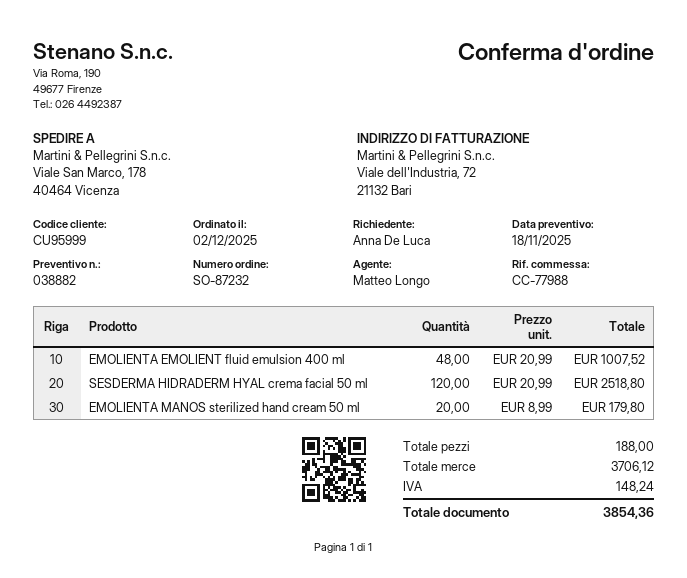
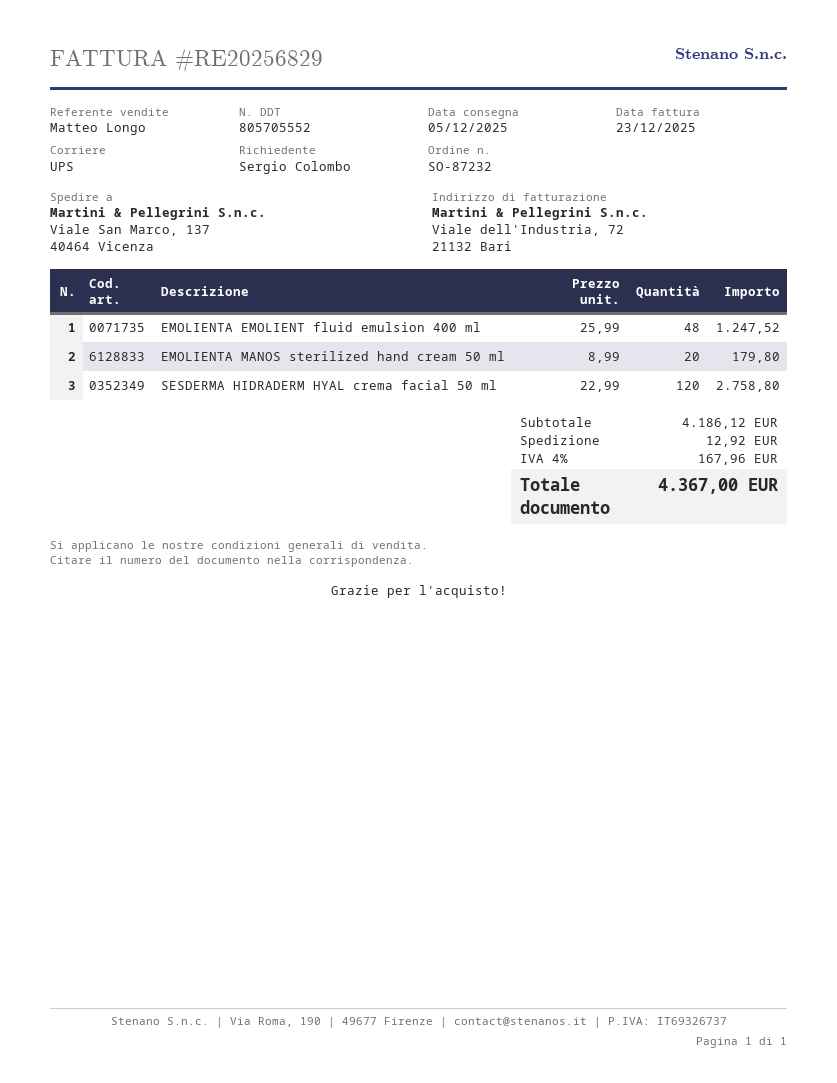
ordered by: Anna De Luca -> Sergio Colombo
ship to: Viale San Marco, 178, 40464 Vicenza -> Viale San Marco, 137, 40464 Vicenza
EMOLIENTA EMOLIENT fluid emulsion 400 ml: 48 x 20.99 = 1007.52 -> 48 x 25.99 = 1247.52
SESDERMA HIDRADERM HYAL crema facial 50 ml: 120 x 20.99 = 2518.80 -> 120 x 22.99 = 2758.80
subtotal: 3706.12 -> 4186.12
shipping: none -> 12.92
tax: 148.24 -> 167.96
total: 3854.36 -> 4367.00

